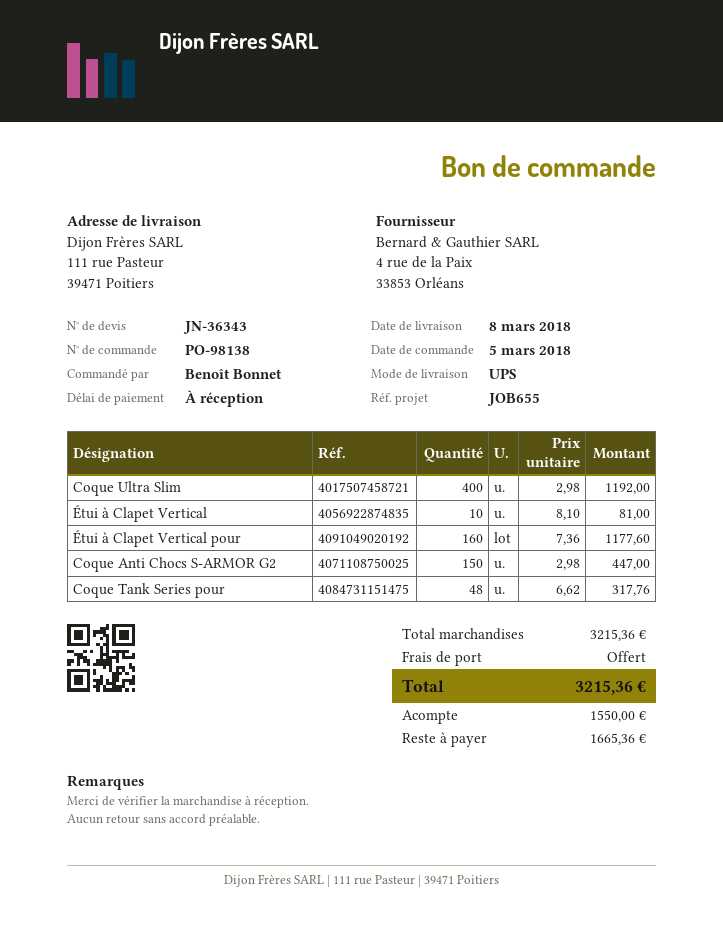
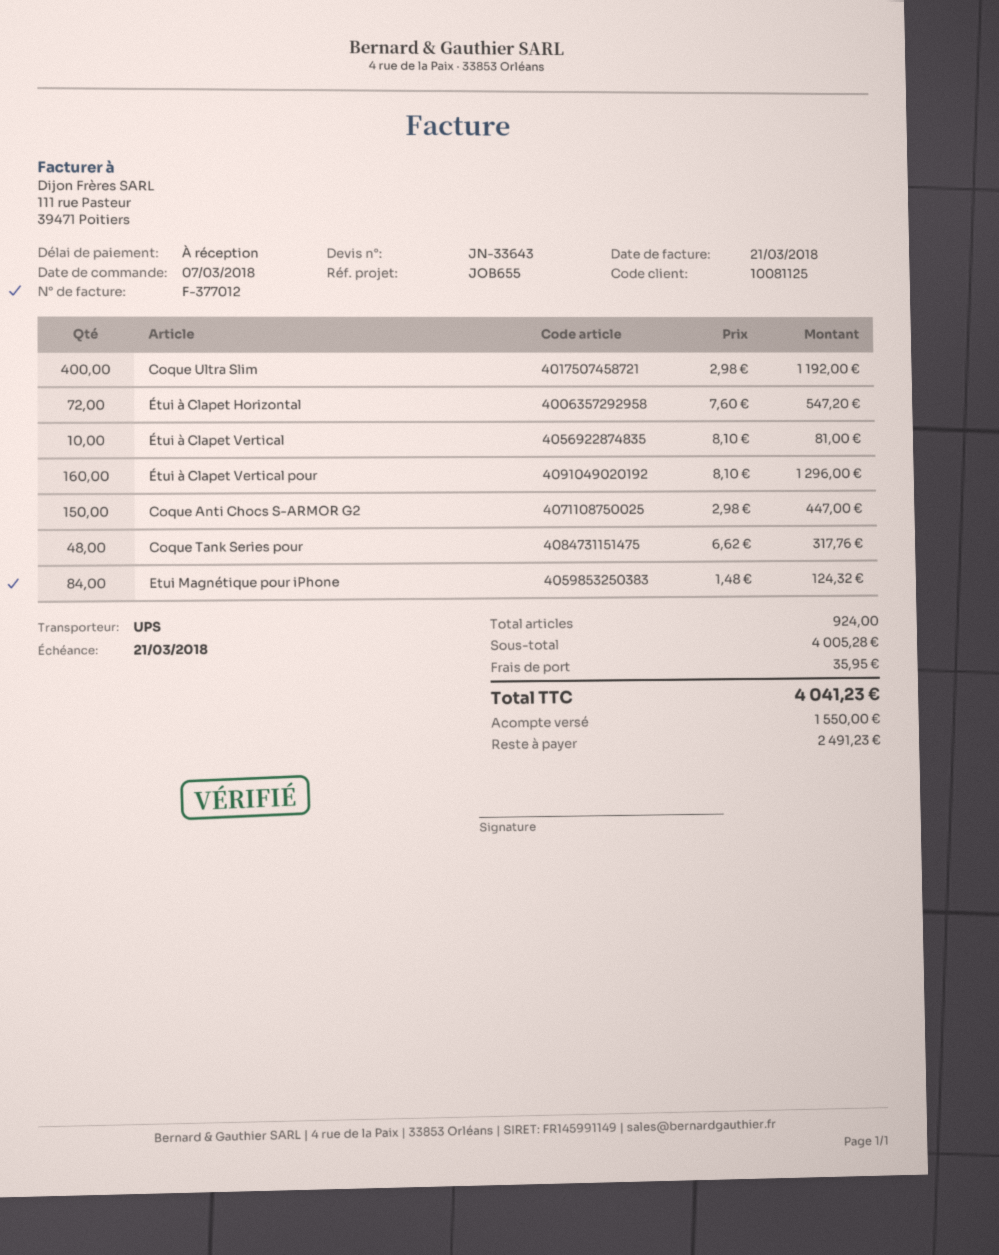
quote number: JN-36343 -> JN-33643
order date: 2018-03-05 -> 2018-03-07
Étui à Clapet Vertical pour: 160 x 7.36 = 1177.60 -> 160 x 8.10 = 1296.00
Étui à Clapet Horizontal: none -> 72 x 7.60 = 547.20
Etui Magnétique pour iPhone: none -> 84 x 1.48 = 124.32
subtotal: 3215.36 -> 4005.28
shipping: 0.00 -> 35.95
total: 3215.36 -> 4041.23
balance: 1665.36 -> 2491.23

